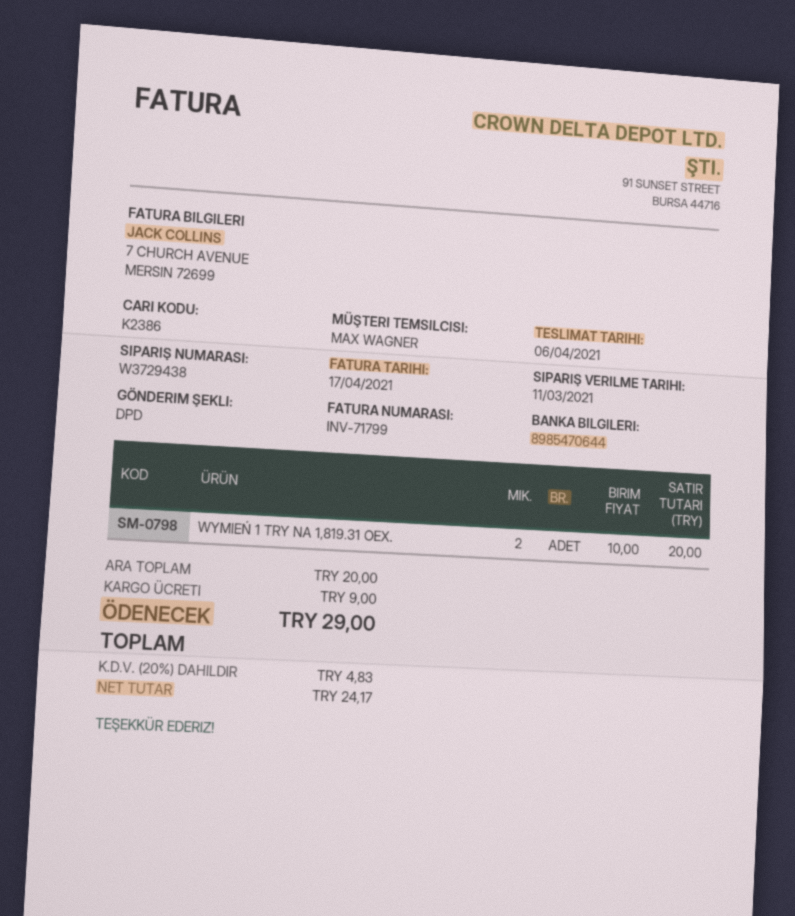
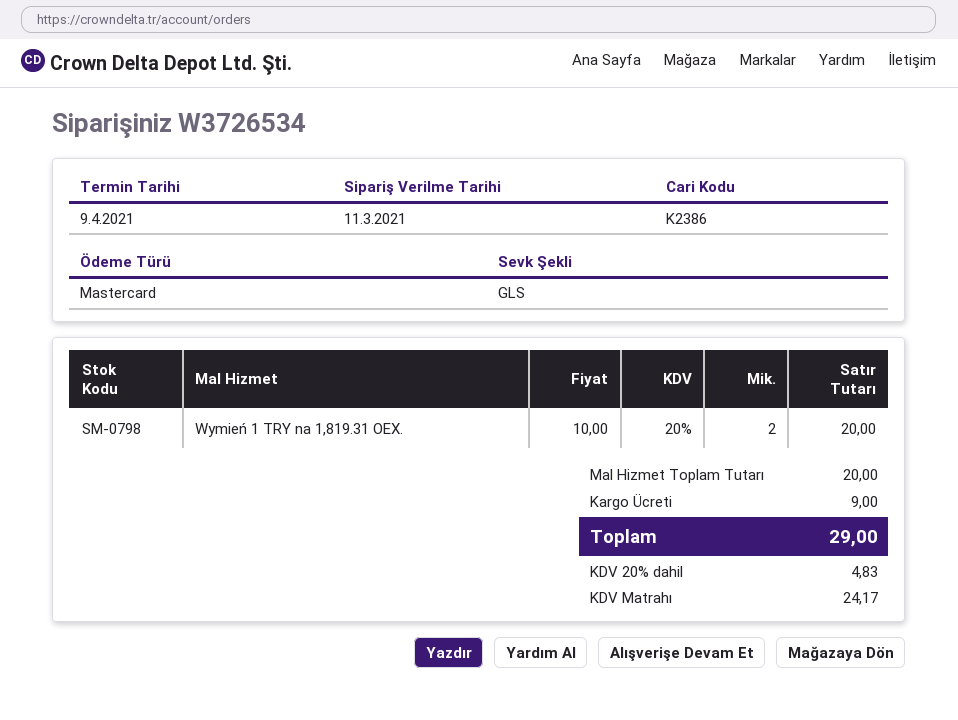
order number: W3729438 -> W3726534
delivery date: 2021-04-06 -> 2021-04-09
shipping method: DPD -> GLS

